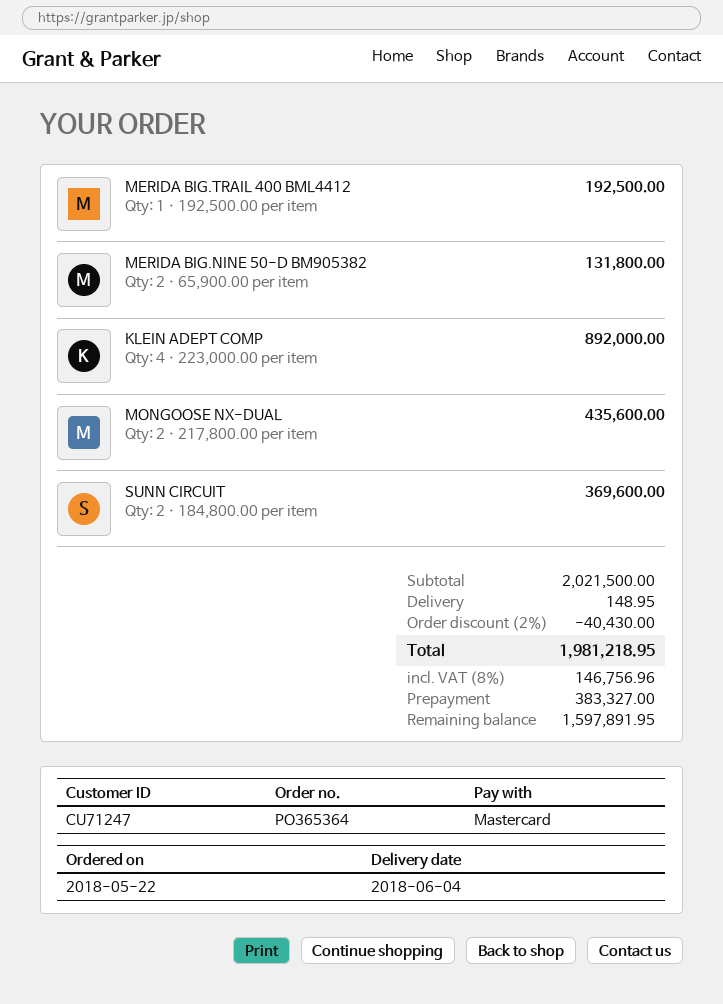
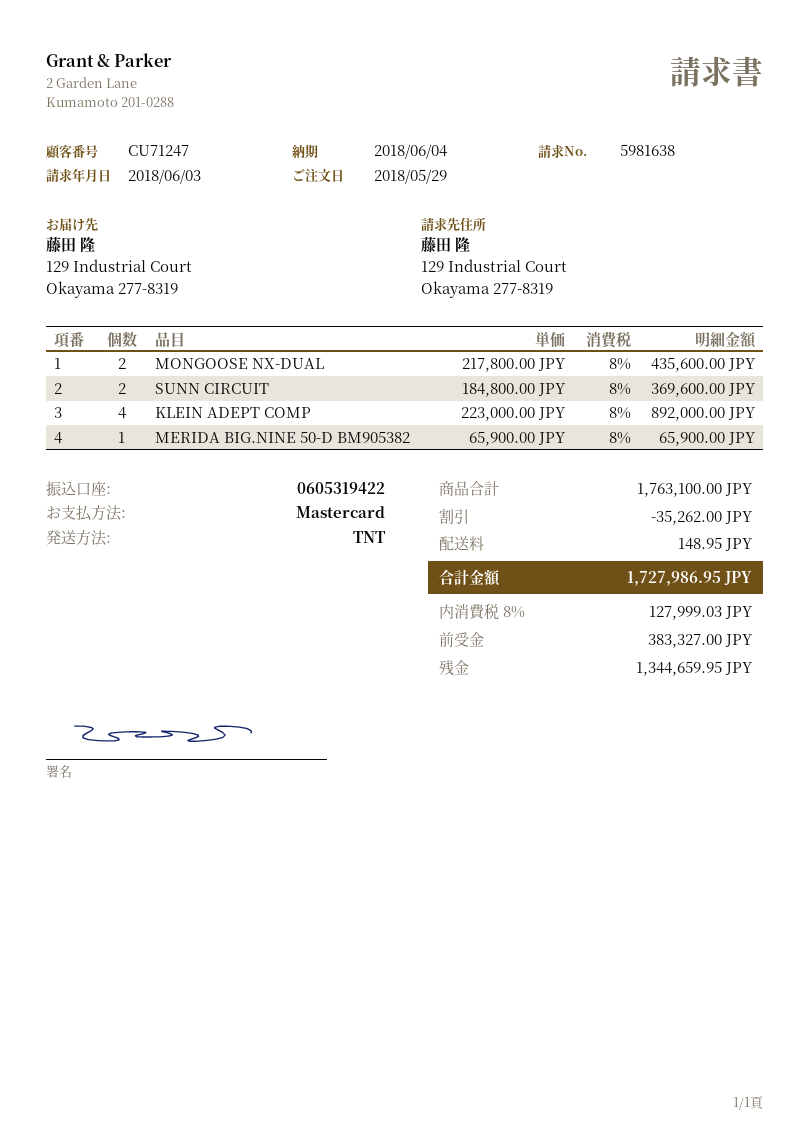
order date: 2018-05-22 -> 2018-05-29
MERIDA BIG.TRAIL 400 BML4412: 1 x 192500.00 = 192500.00 -> none
MERIDA BIG.NINE 50-D BM905382: 2 x 65900.00 = 131800.00 -> 1 x 65900.00 = 65900.00
subtotal: 2021500.00 -> 1763100.00
discount: 40430.00 -> 35262.00
tax: 8% = 146756.96 -> 8% = 127999.03
total: 1981218.95 -> 1727986.95
balance: 1597891.95 -> 1344659.95

